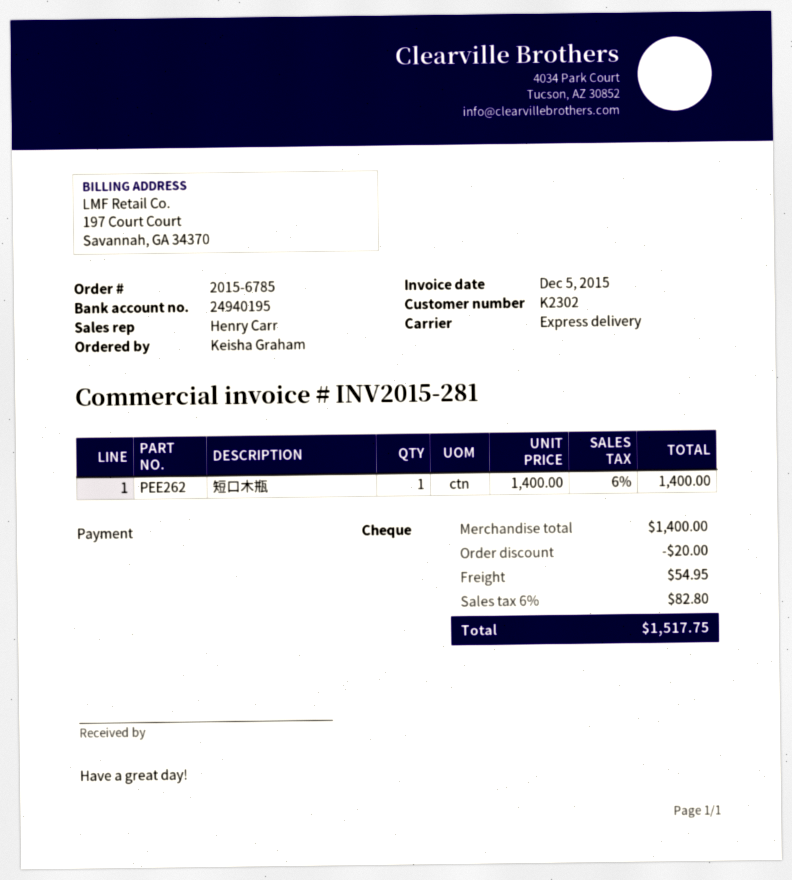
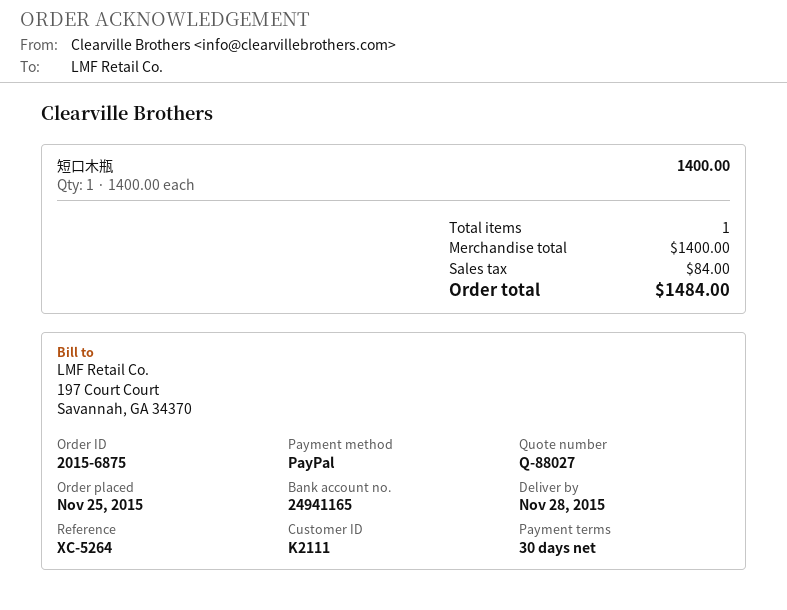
order number: 2015-6785 -> 2015-6875
customer number: K2302 -> K2111
payment method: cheque -> PayPal
bank account: 24940195 -> 24941165
discount: 20.00 -> none
shipping: 54.95 -> none
tax: 82.80 -> 84.00
total: 1517.75 -> 1484.00

